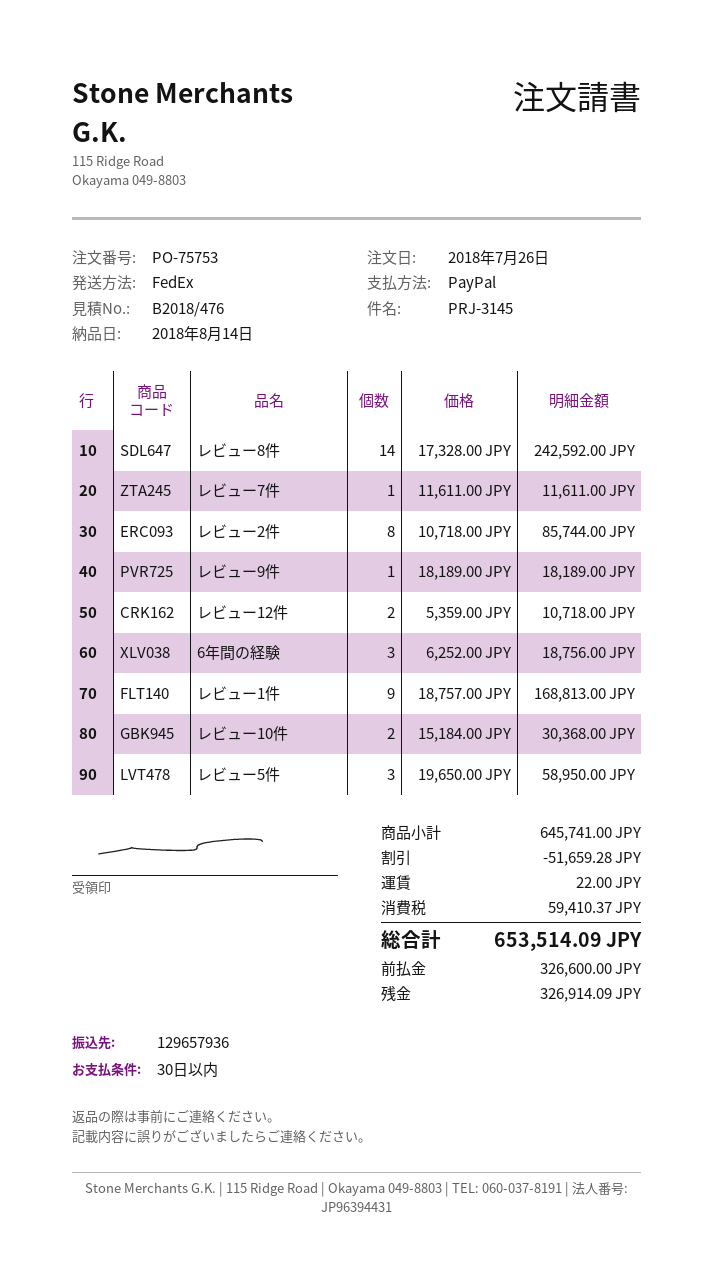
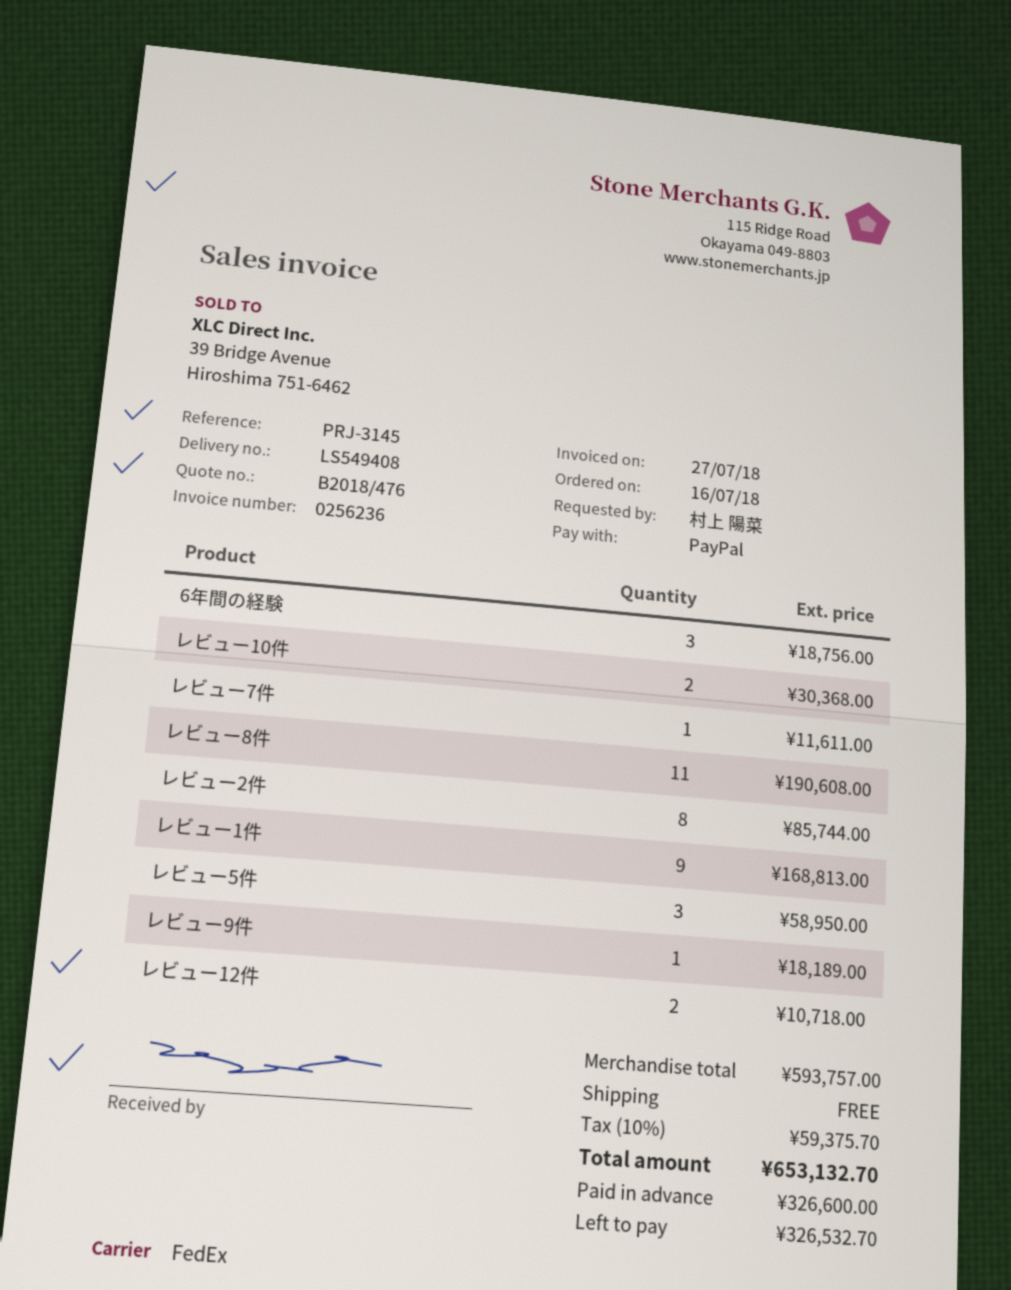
order date: 2018-07-26 -> 2018-07-16
レビュー8件: 14 for 242592.00 -> 11 for 190608.00
subtotal: 645741.00 -> 593757.00
discount: 51659.28 -> none
shipping: 22.00 -> 0.00
tax: 59410.37 -> 59375.70
total: 653514.09 -> 653132.70
balance: 326914.09 -> 326532.70

